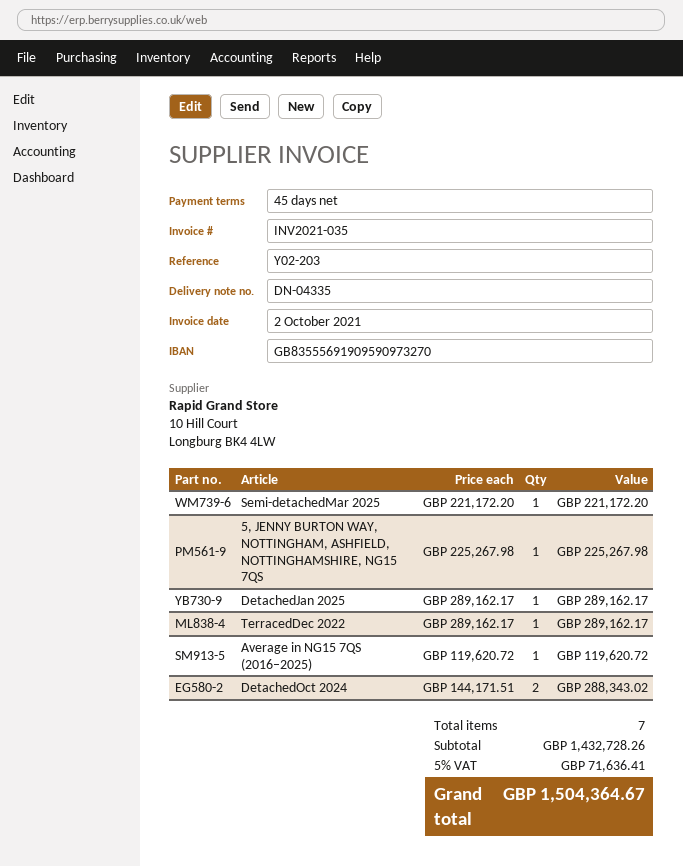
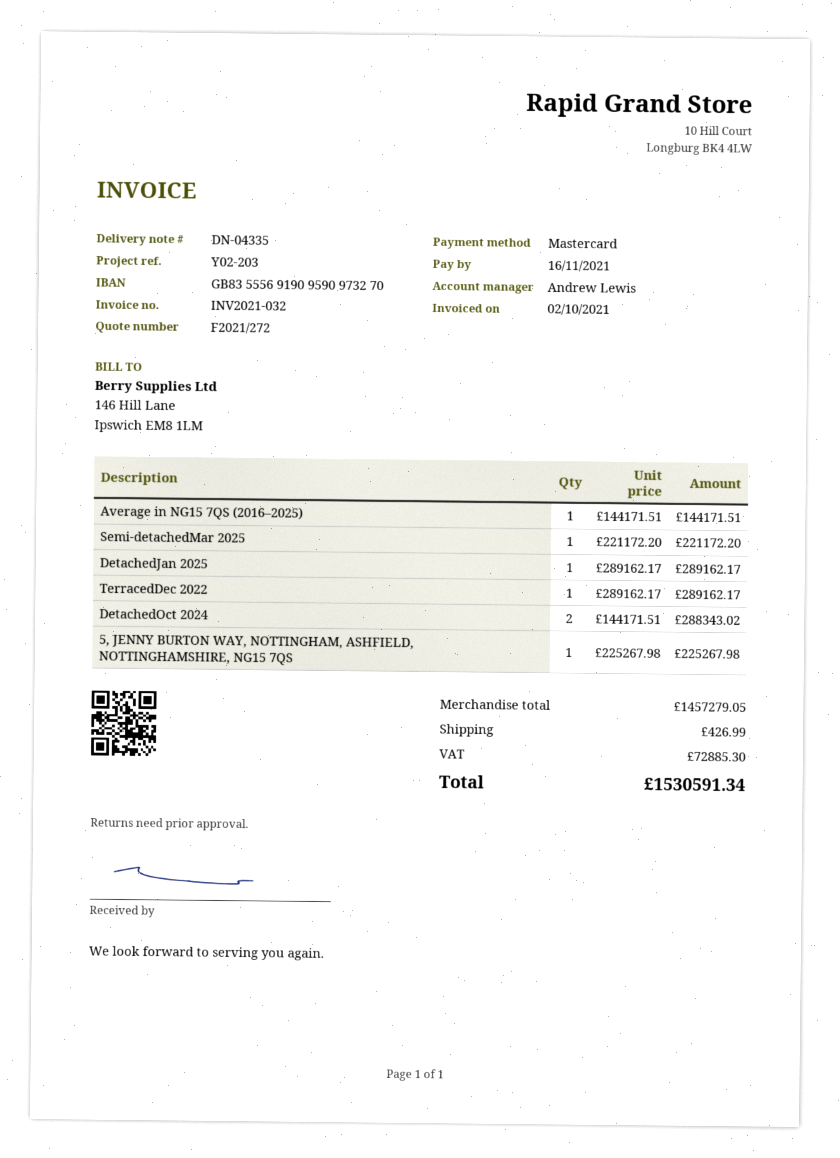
invoice number: INV2021-035 -> INV2021-032
Average in NG15 7QS (2016–2025): 1 x 119620.72 = 119620.72 -> 1 x 144171.51 = 144171.51
subtotal: 1432728.26 -> 1457279.05
shipping: none -> 426.99
tax: 71636.41 -> 72885.30
total: 1504364.67 -> 1530591.34

